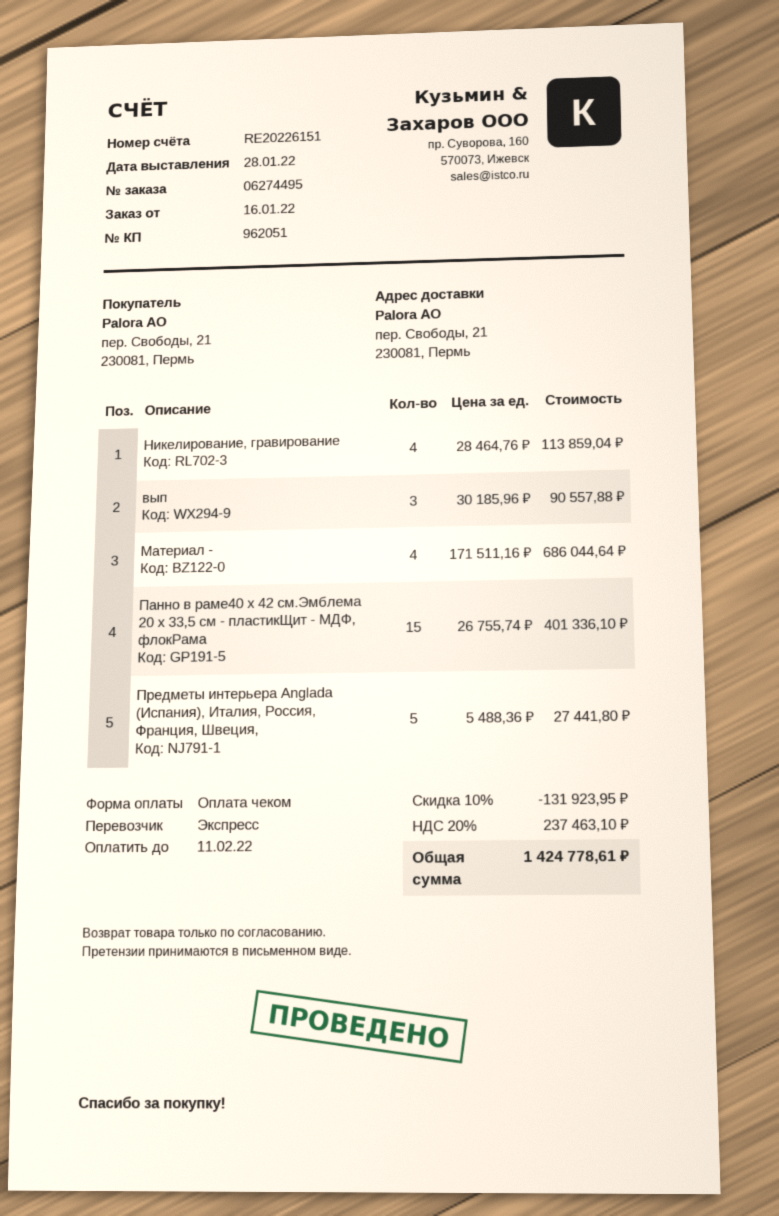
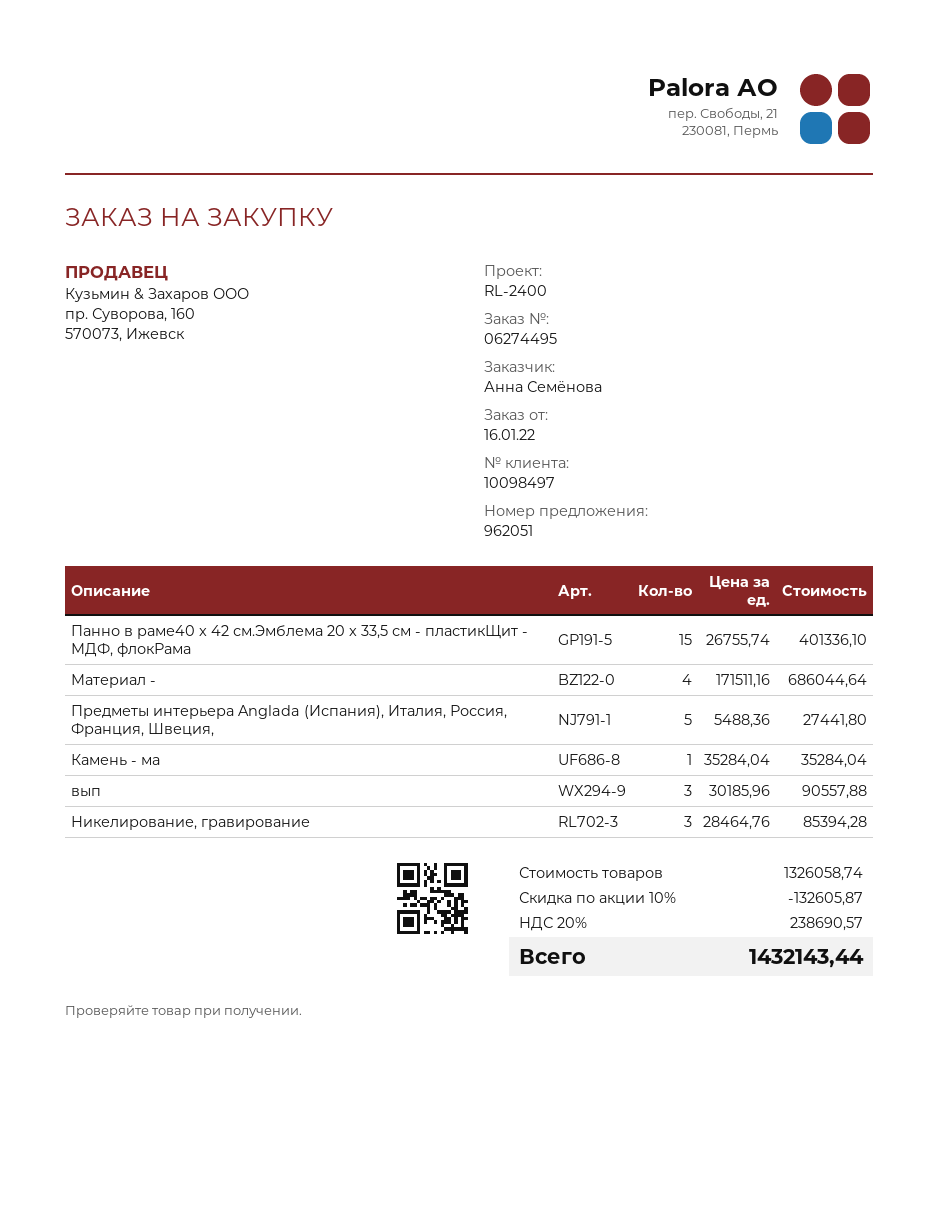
Никелирование, гравирование: 4 x 28464.76 = 113859.04 -> 3 x 28464.76 = 85394.28
Камень - ма: none -> 1 x 35284.04 = 35284.04
discount: 10% = 131923.95 -> 10% = 132605.87
tax: 20% = 237463.10 -> 20% = 238690.57
total: 1424778.61 -> 1432143.44

